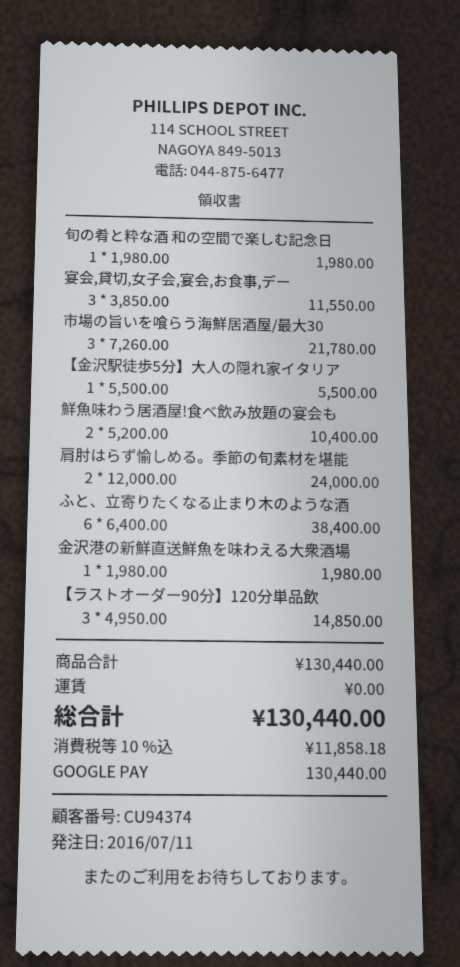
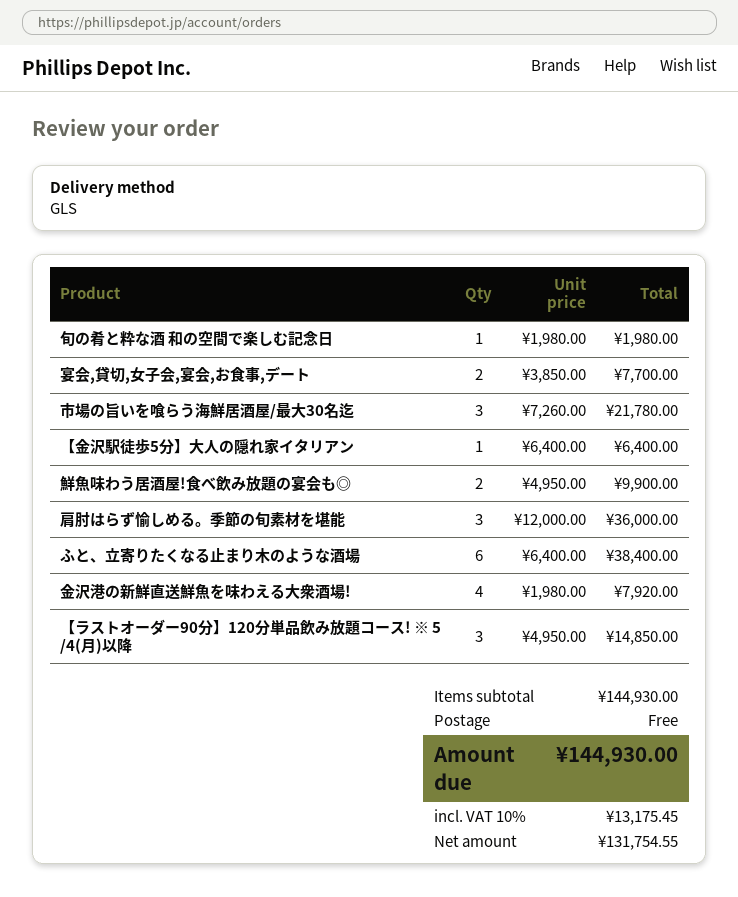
宴会,貸切,女子会,宴会,お食事,デー: 3 x 3850.00 = 11550.00 -> 2 x 3850.00 = 7700.00
【金沢駅徒歩5分】大人の隠れ家イタリア: 1 x 5500.00 = 5500.00 -> 1 x 6400.00 = 6400.00
鮮魚味わう居酒屋!食べ飲み放題の宴会も: 2 x 5200.00 = 10400.00 -> 2 x 4950.00 = 9900.00
肩肘はらず愉しめる。季節の旬素材を堪能: 2 x 12000.00 = 24000.00 -> 3 x 12000.00 = 36000.00
金沢港の新鮮直送鮮魚を味わえる大衆酒場: 1 x 1980.00 = 1980.00 -> 4 x 1980.00 = 7920.00
subtotal: 130440.00 -> 144930.00
tax: 10% = 11858.18 -> 10% = 13175.45
total: 130440.00 -> 144930.00

